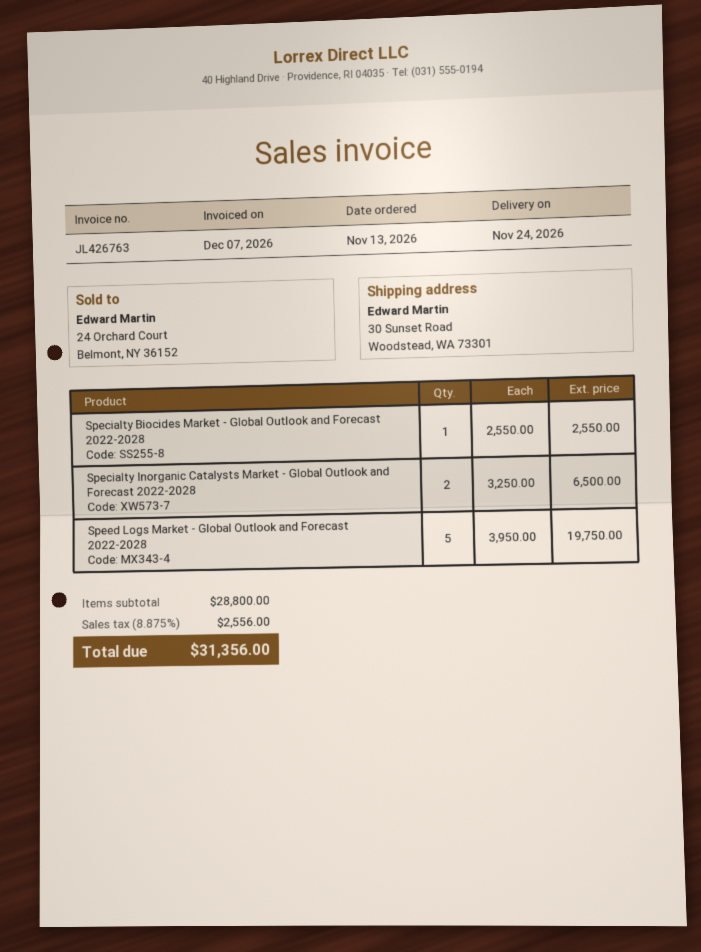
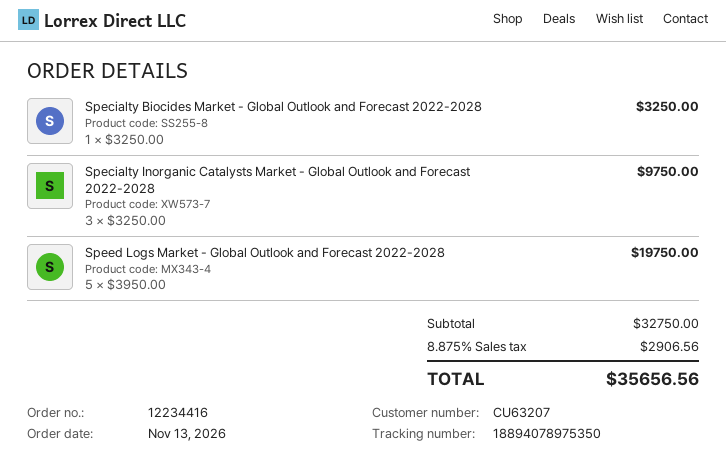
Specialty Biocides Market - Global Outlook and Forecast 2022-2028: 1 x 2550.00 = 2550.00 -> 1 x 3250.00 = 3250.00
Specialty Inorganic Catalysts Market - Global Outlook and Forecast 2022-2028: 2 x 3250.00 = 6500.00 -> 3 x 3250.00 = 9750.00
subtotal: 28800.00 -> 32750.00
tax: 8.875% = 2556.00 -> 8.875% = 2906.56
total: 31356.00 -> 35656.56

